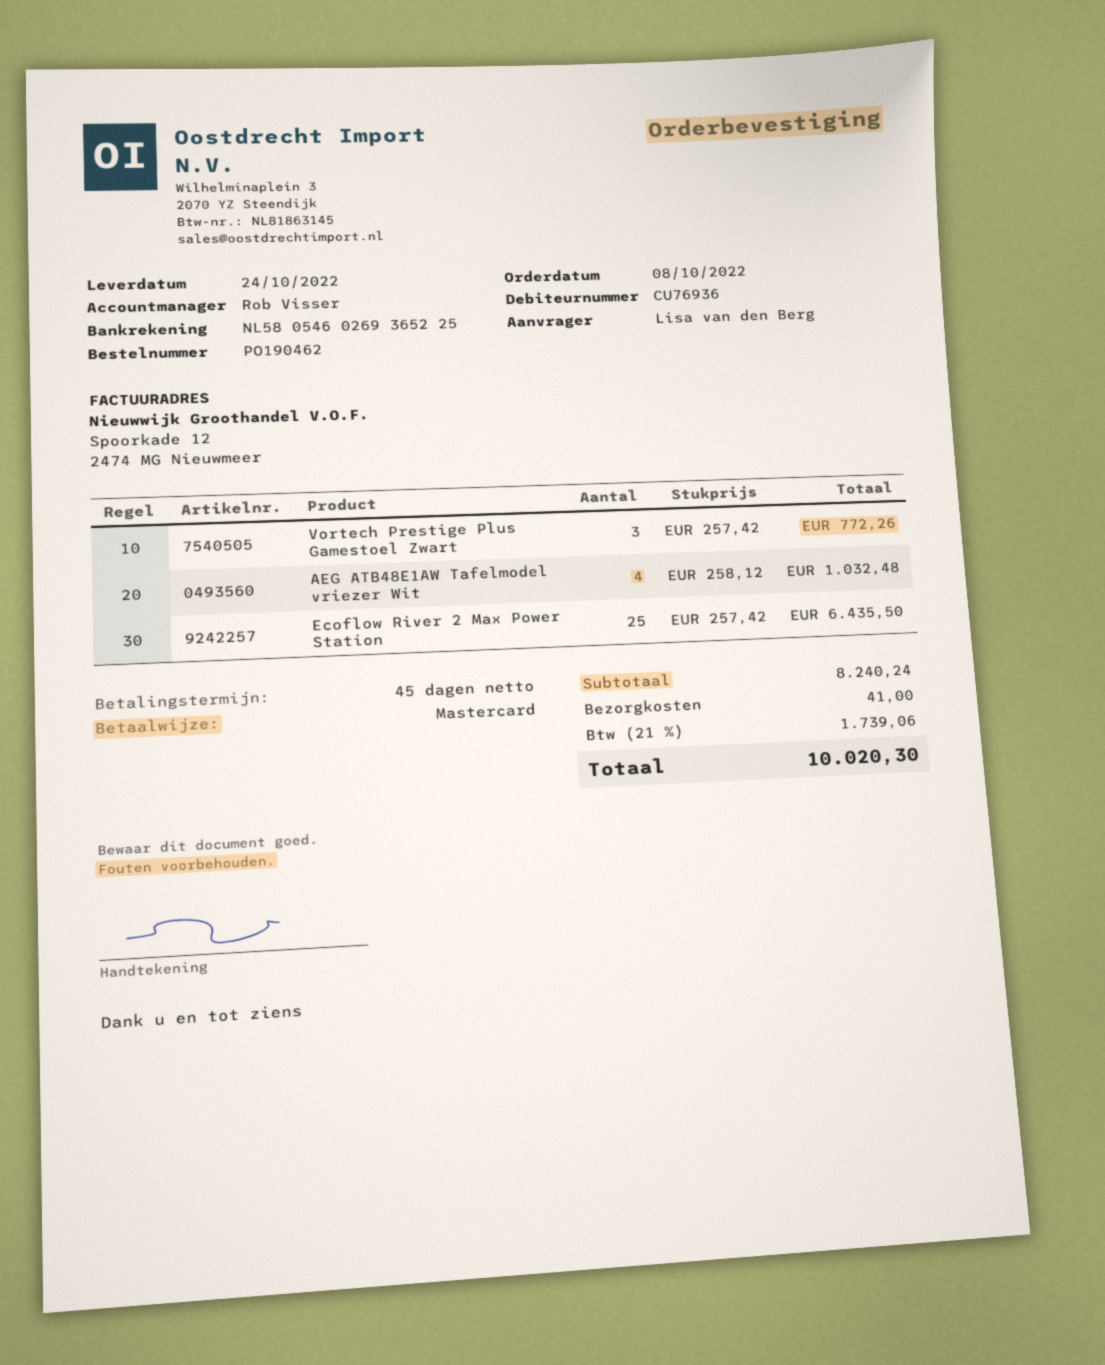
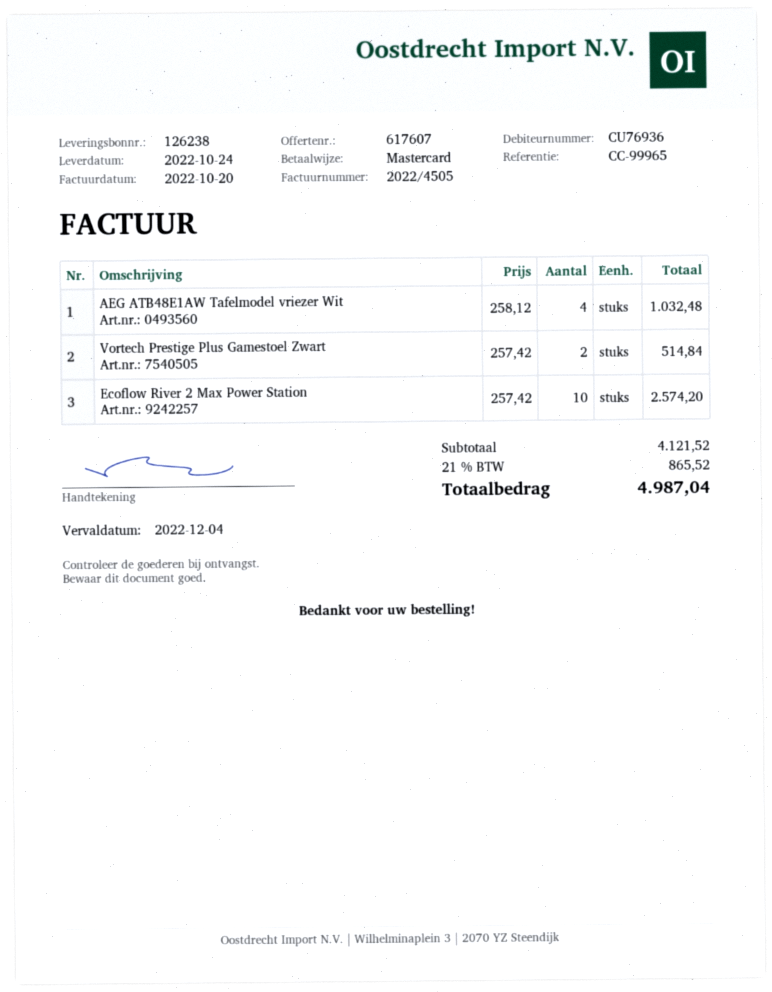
Vortech Prestige Plus Gamestoel Zwart: 3 x 257.42 = 772.26 -> 2 x 257.42 = 514.84
Ecoflow River 2 Max Power Station: 25 x 257.42 = 6435.50 -> 10 x 257.42 = 2574.20
subtotal: 8240.24 -> 4121.52
shipping: 41.00 -> none
tax: 21% = 1739.06 -> 21% = 865.52
total: 10020.30 -> 4987.04

